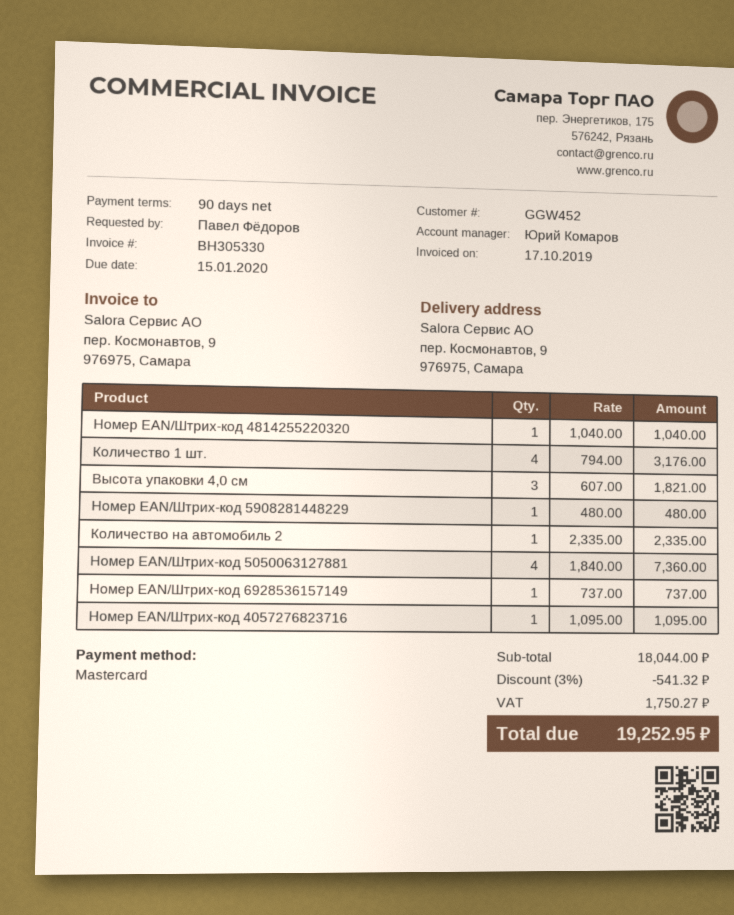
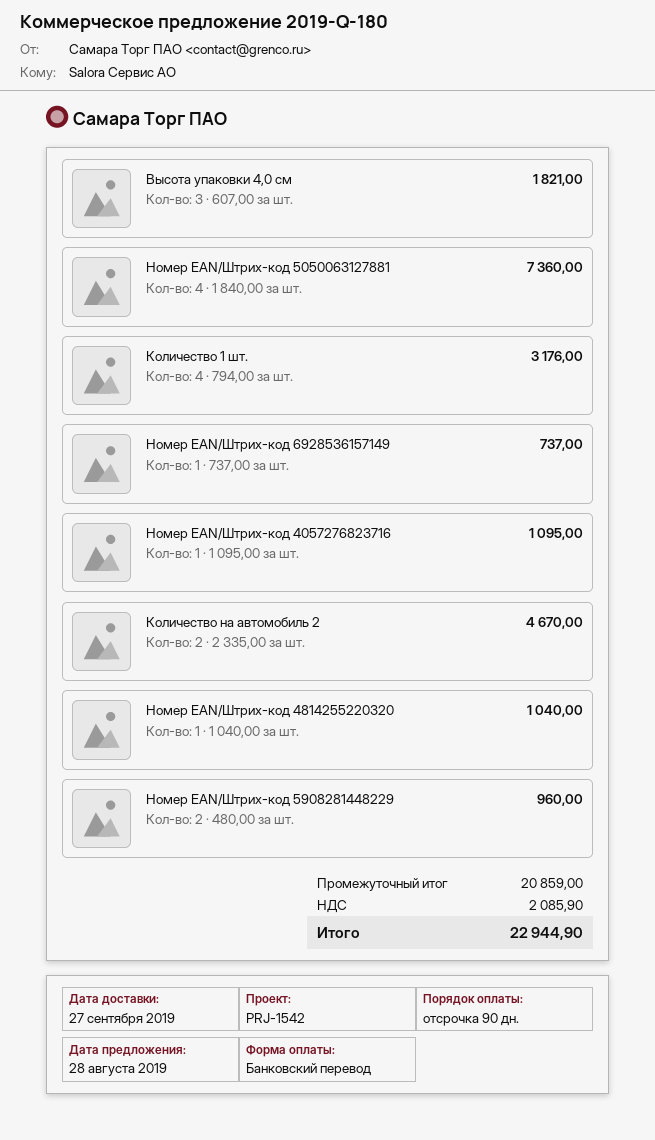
payment method: Mastercard -> bank transfer
Номер EAN/Штрих-код 5908281448229: 1 x 480.00 = 480.00 -> 2 x 480.00 = 960.00
Количество на автомобиль 2: 1 x 2335.00 = 2335.00 -> 2 x 2335.00 = 4670.00
subtotal: 18044.00 -> 20859.00
discount: 3% = 541.32 -> none
tax: 1750.27 -> 2085.90
total: 19252.95 -> 22944.90

